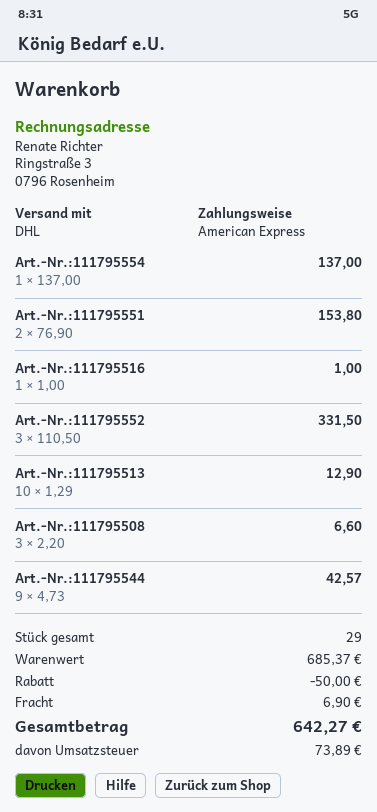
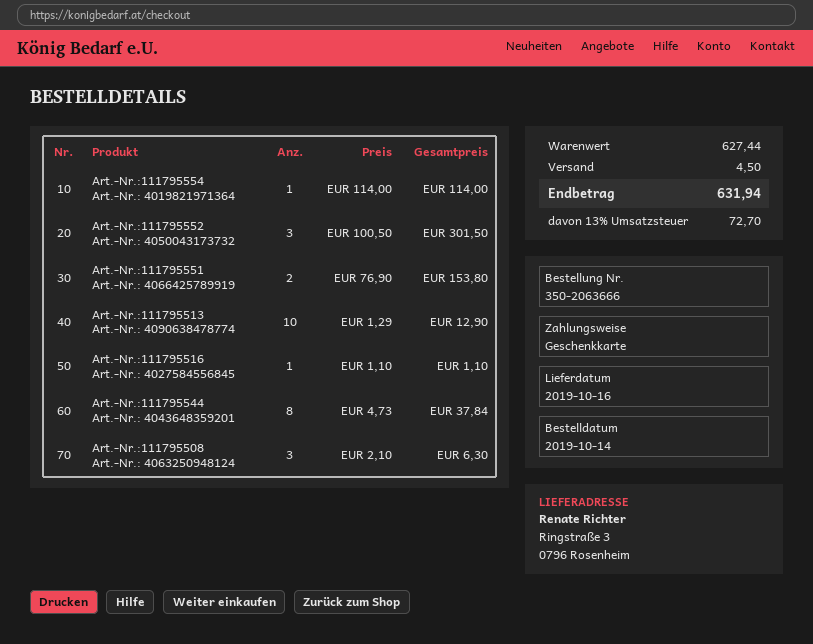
payment method: American Express -> gift card
Art.-Nr.:111795554: 1 x 137.00 = 137.00 -> 1 x 114.00 = 114.00
Art.-Nr.:111795516: 1 x 1.00 = 1.00 -> 1 x 1.10 = 1.10
Art.-Nr.:111795552: 3 x 110.50 = 331.50 -> 3 x 100.50 = 301.50
Art.-Nr.:111795508: 3 x 2.20 = 6.60 -> 3 x 2.10 = 6.30
Art.-Nr.:111795544: 9 x 4.73 = 42.57 -> 8 x 4.73 = 37.84
subtotal: 685.37 -> 627.44
discount: 50.00 -> none
shipping: 6.90 -> 4.50
tax: 73.89 -> 72.70
total: 642.27 -> 631.94

